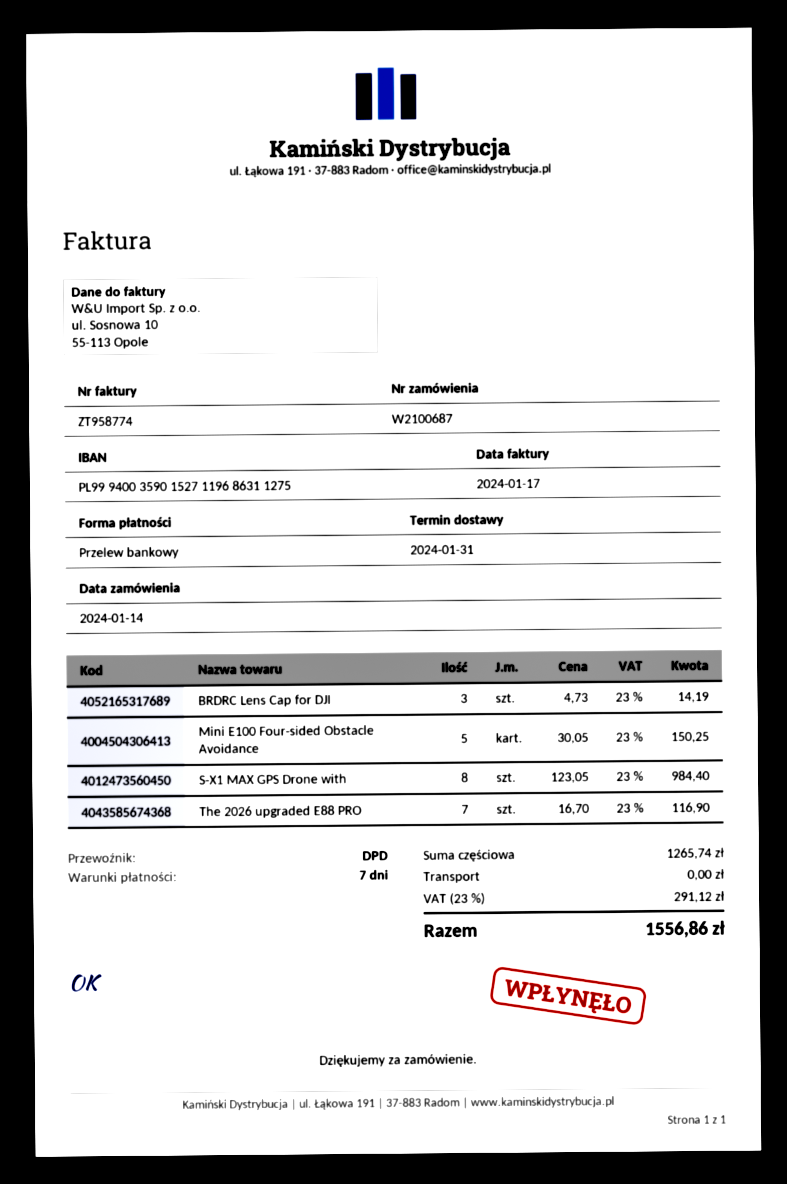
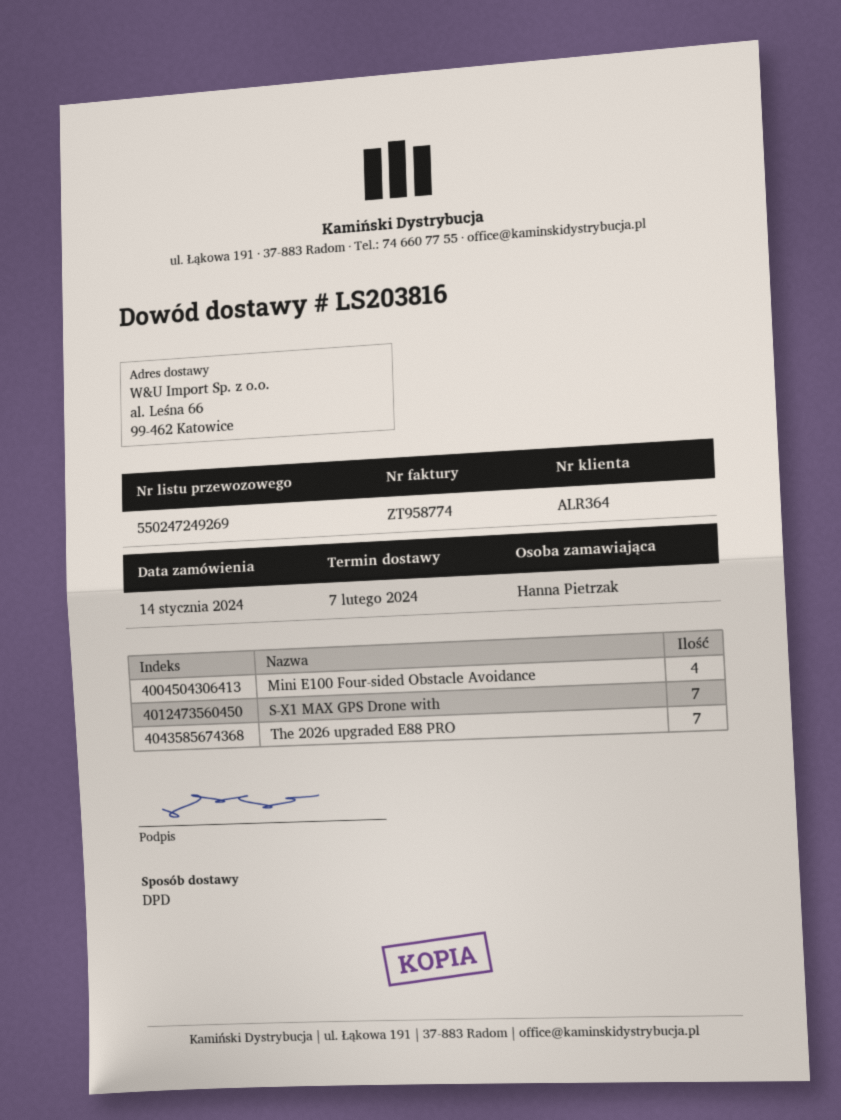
delivery date: 2024-01-31 -> 2024-02-07
BRDRC Lens Cap for DJI: 3 -> none
Mini E100 Four-sided Obstacle Avoidance: 5 -> 4
S-X1 MAX GPS Drone with: 8 -> 7

